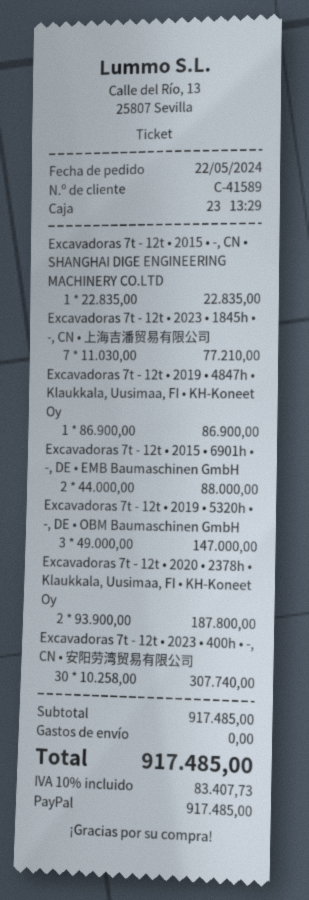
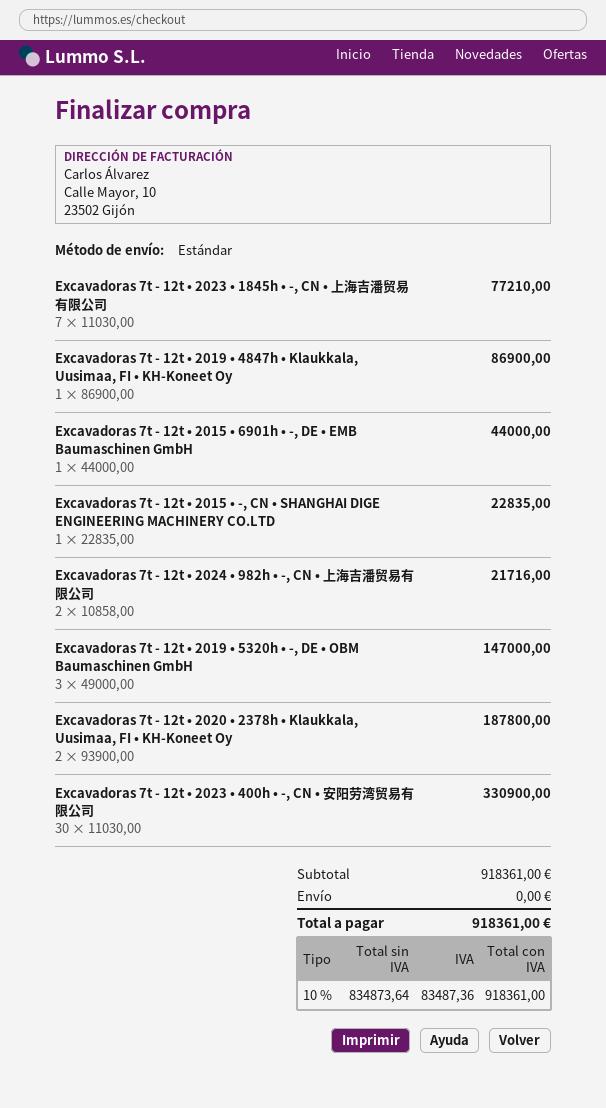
Excavadoras 7t - 12t • 2015 • 6901h • -, DE • EMB Baumaschinen GmbH: 2 x 44000.00 = 88000.00 -> 1 x 44000.00 = 44000.00
Excavadoras 7t - 12t • 2023 • 400h • -, CN • 安阳劳湾贸易有限公司: 30 x 10258.00 = 307740.00 -> 30 x 11030.00 = 330900.00
Excavadoras 7t - 12t • 2024 • 982h • -, CN • 上海吉潘贸易有限公司: none -> 2 x 10858.00 = 21716.00
subtotal: 917485.00 -> 918361.00
tax: 10% = 83407.73 -> 10% = 83487.36
total: 917485.00 -> 918361.00

